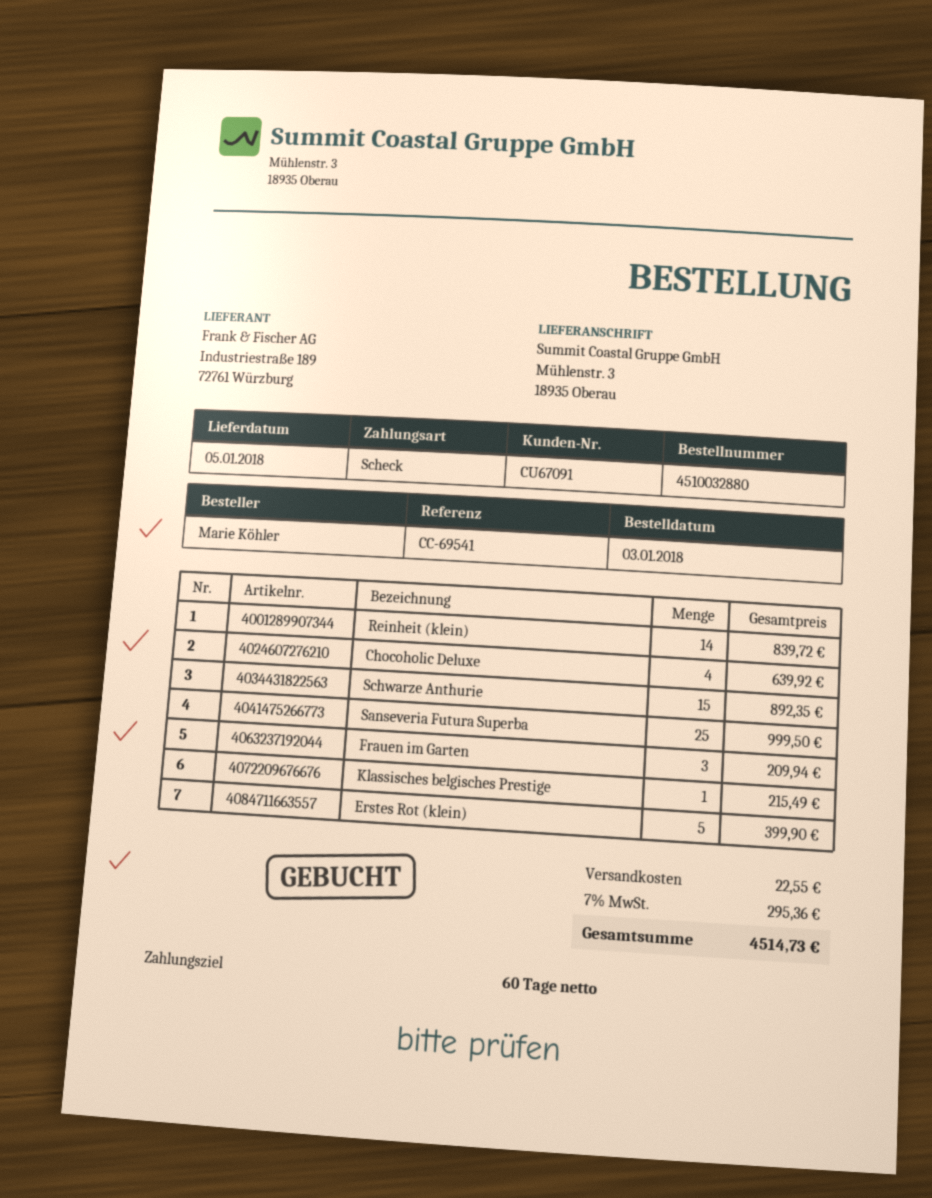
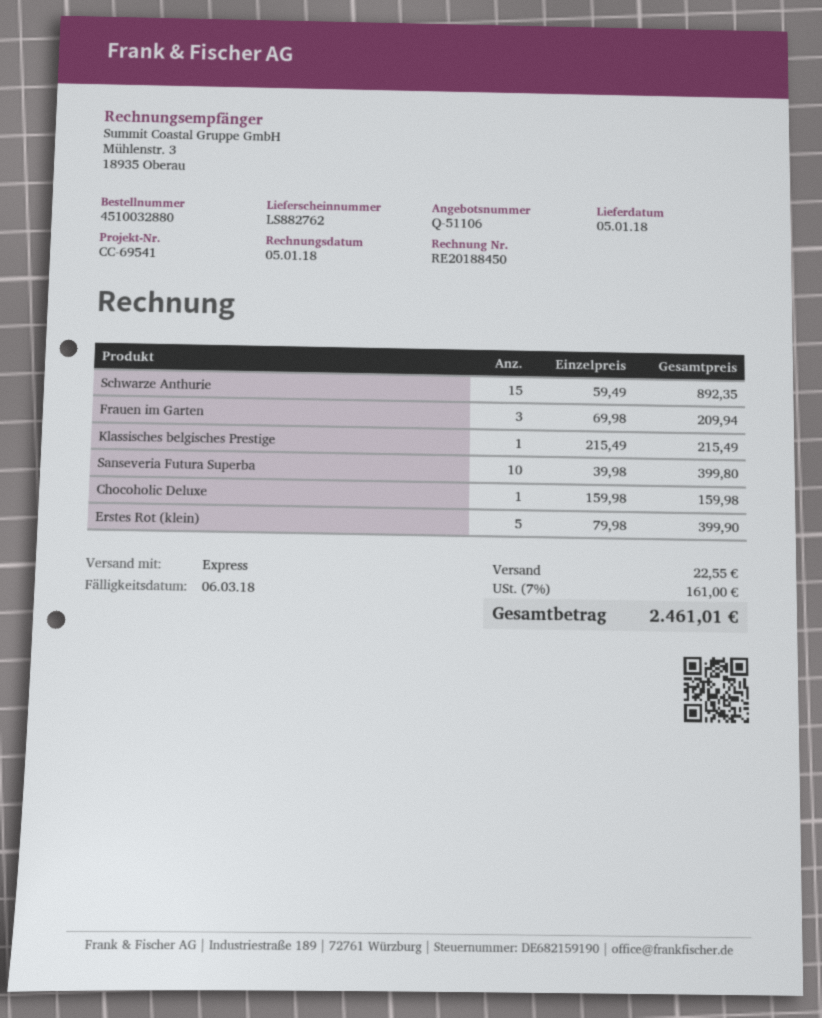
Reinheit (klein): 14 for 839.72 -> none
Chocoholic Deluxe: 4 for 639.92 -> 1 for 159.98
Sanseveria Futura Superba: 25 for 999.50 -> 10 for 399.80
tax: 7% = 295.36 -> 7% = 161.00
total: 4514.73 -> 2461.01

